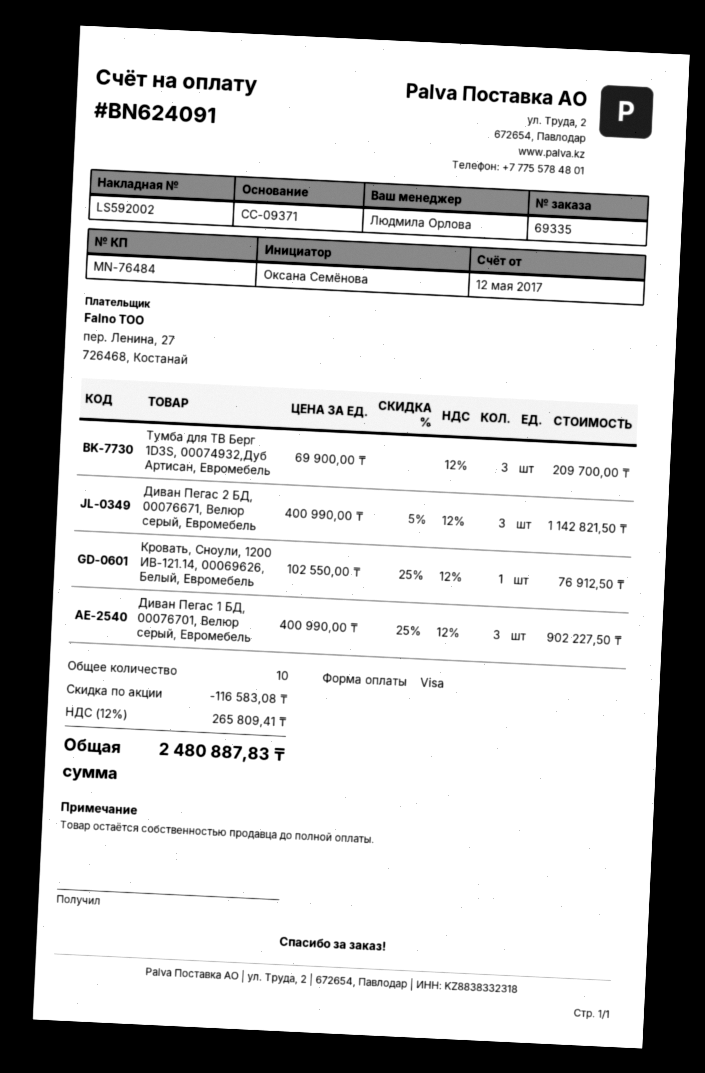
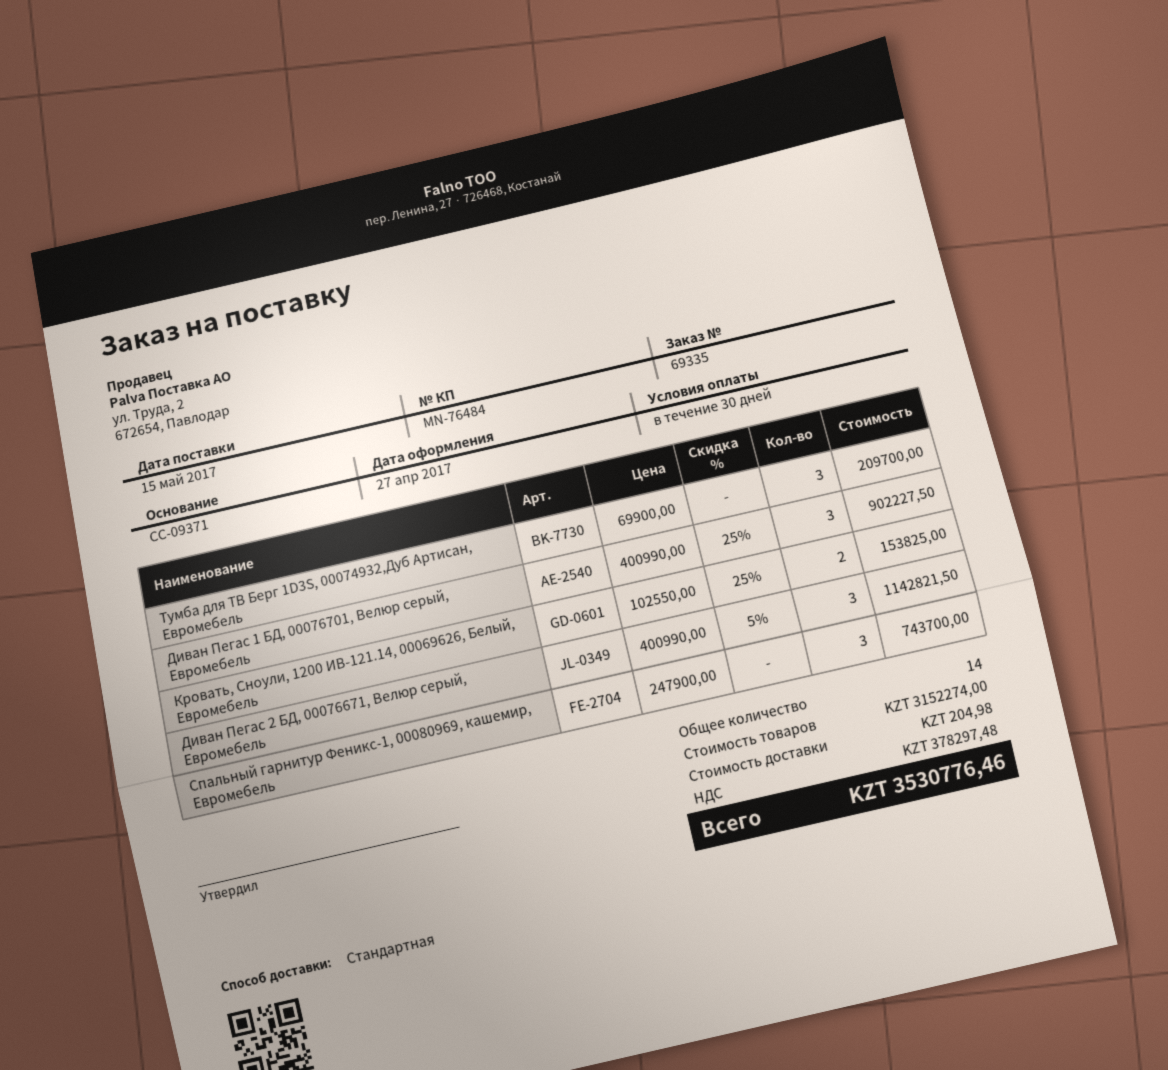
Кровать, Сноули, 1200 ИВ-121.14, 00069626, Белый, Евромебель: 1 x 102550.00 - 25% = 76912.50 -> 2 x 102550.00 - 25% = 153825.00
Спальный гарнитур Феникс-1, 00080969, кашемир, Евромебель: none -> 3 x 247900.00 = 743700.00
total quantity: 10 -> 14
discount: 116583.08 -> none
shipping: none -> 204.98
tax: 265809.41 -> 378297.48
total: 2480887.83 -> 3530776.46

